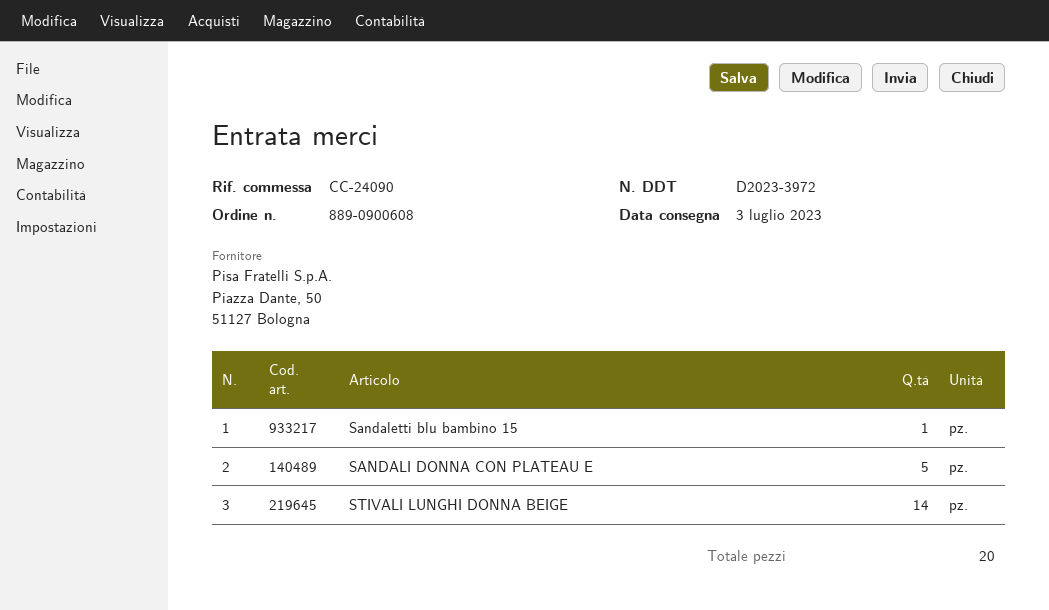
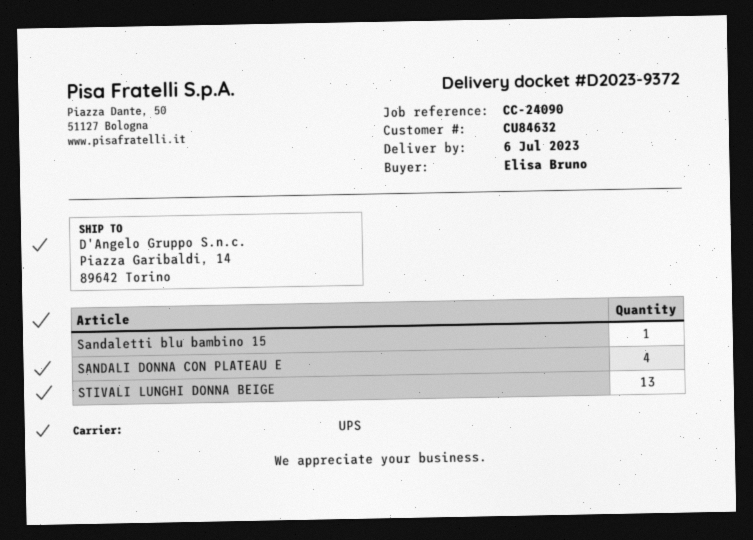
delivery note number: D2023-3972 -> D2023-9372
delivery date: 2023-07-03 -> 2023-07-06
SANDALI DONNA CON PLATEAU E: 5 -> 4
STIVALI LUNGHI DONNA BEIGE: 14 -> 13

